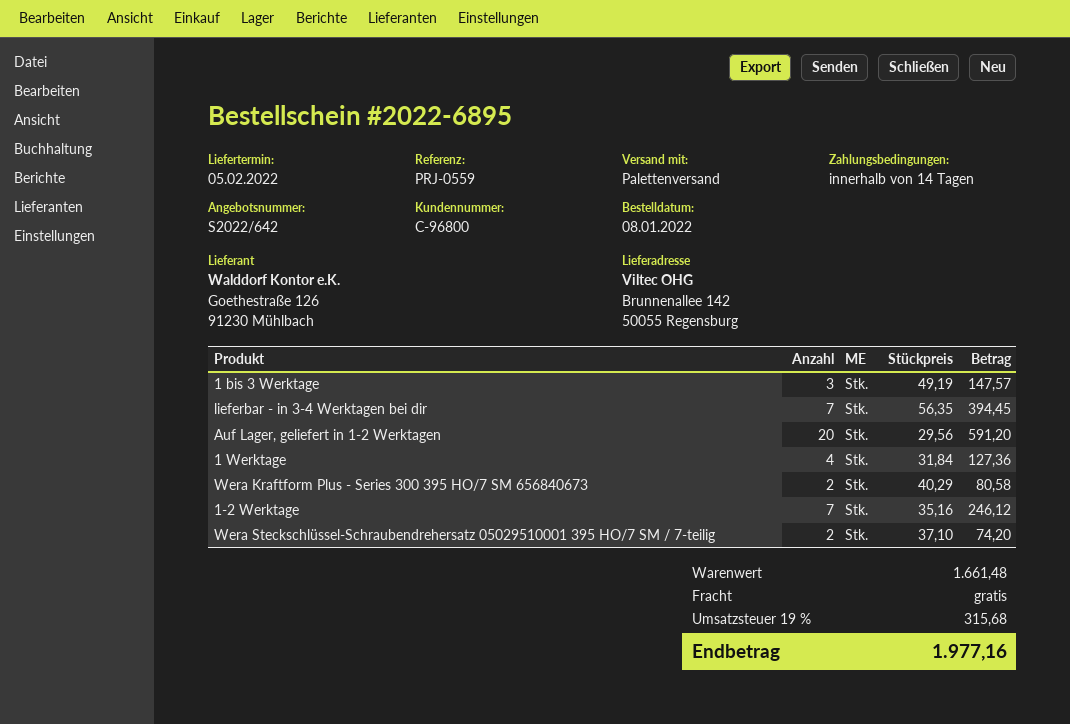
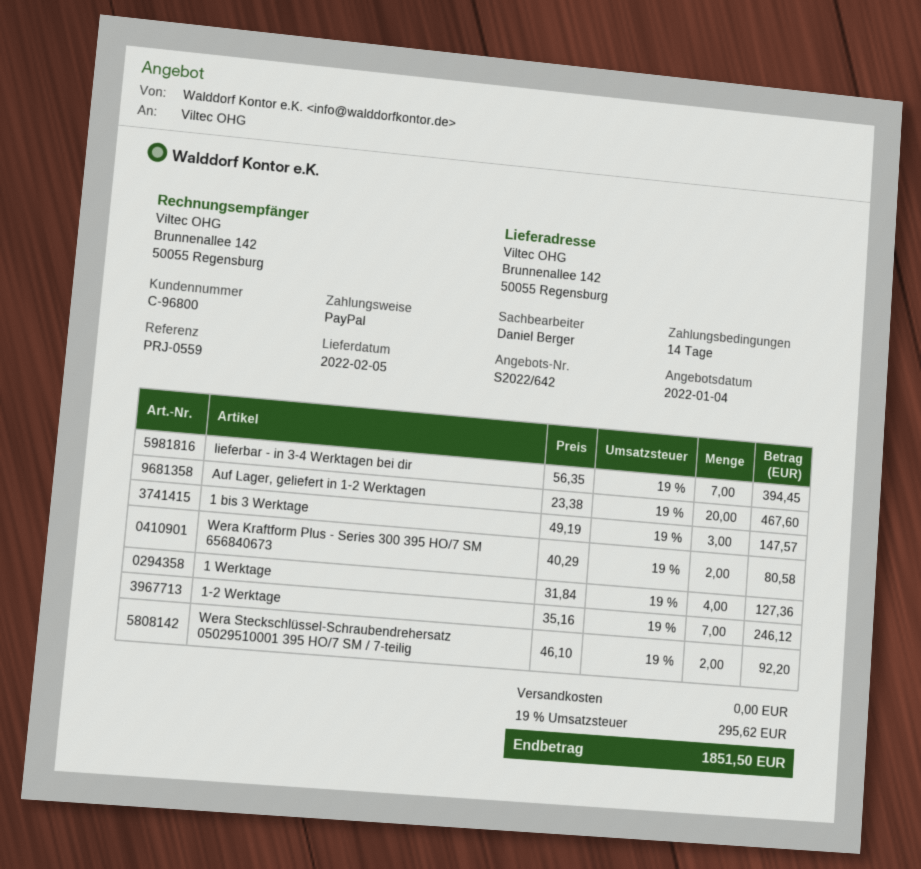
Auf Lager, geliefert in 1-2 Werktagen: 20 x 29.56 = 591.20 -> 20 x 23.38 = 467.60
Wera Steckschlüssel-Schraubendrehersatz 05029510001 395 HO/7 SM / 7-teilig: 2 x 37.10 = 74.20 -> 2 x 46.10 = 92.20
tax: 19% = 315.68 -> 19% = 295.62
total: 1977.16 -> 1851.50

